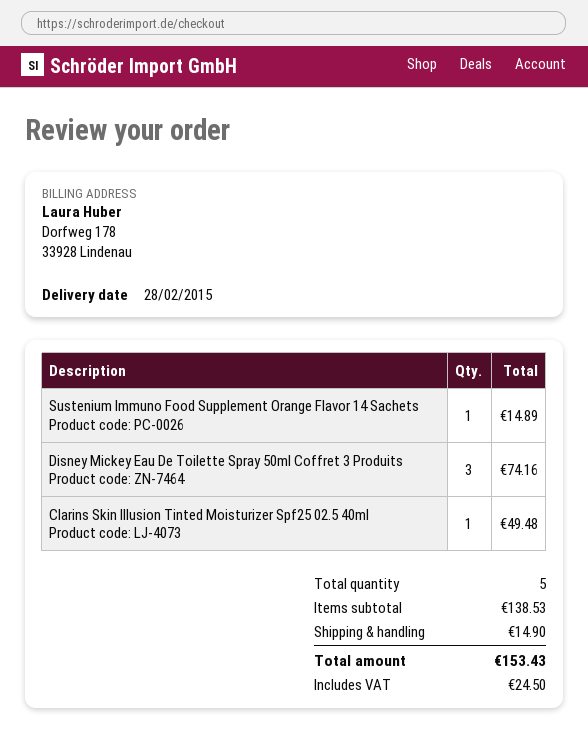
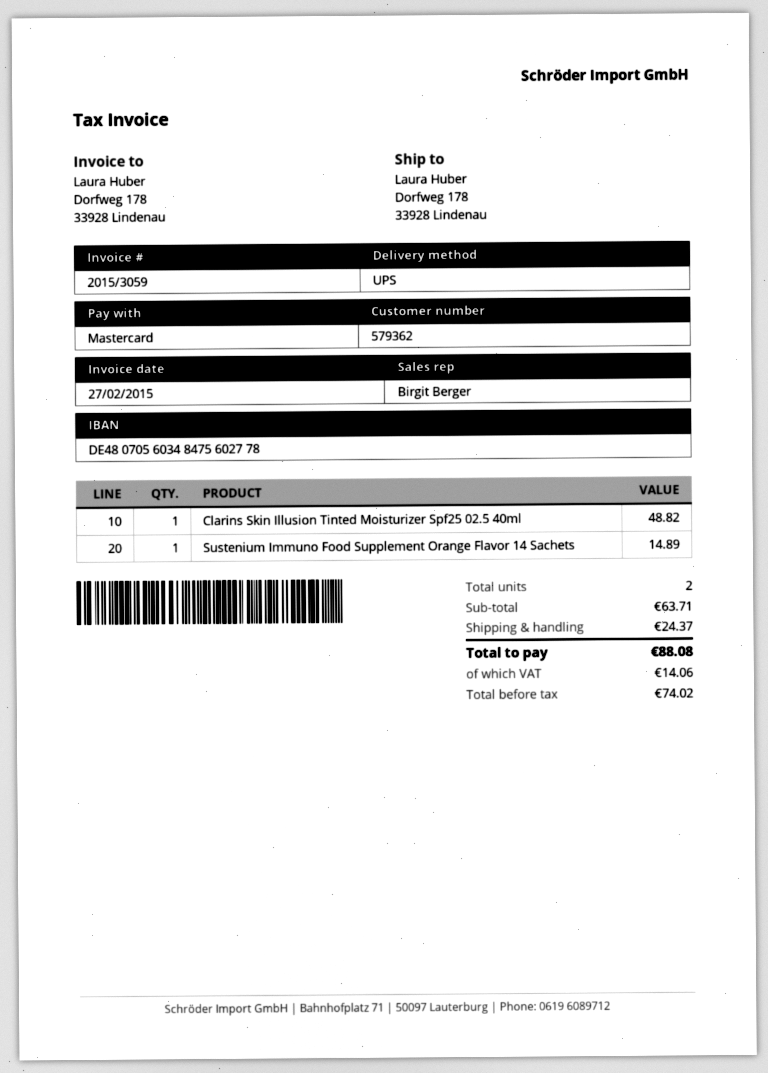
Disney Mickey Eau De Toilette Spray 50ml Coffret 3 Produits: 3 for 74.16 -> none
Clarins Skin Illusion Tinted Moisturizer Spf25 02.5 40ml: 1 for 49.48 -> 1 for 48.82
total quantity: 5 -> 2
subtotal: 138.53 -> 63.71
shipping: 14.90 -> 24.37
tax: 24.50 -> 14.06
total: 153.43 -> 88.08

